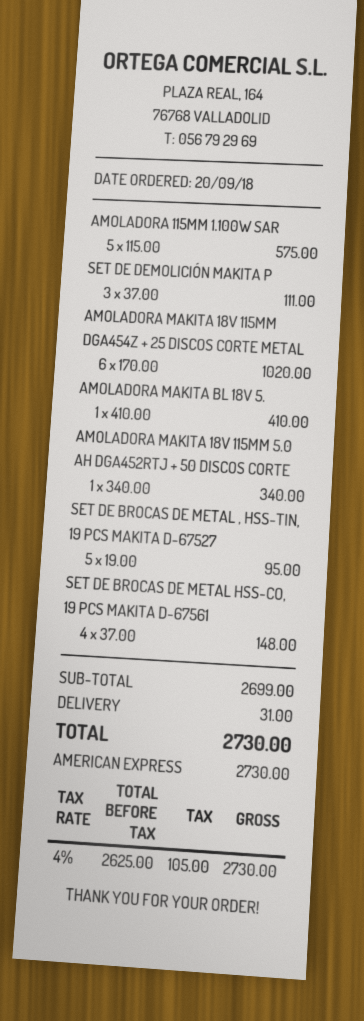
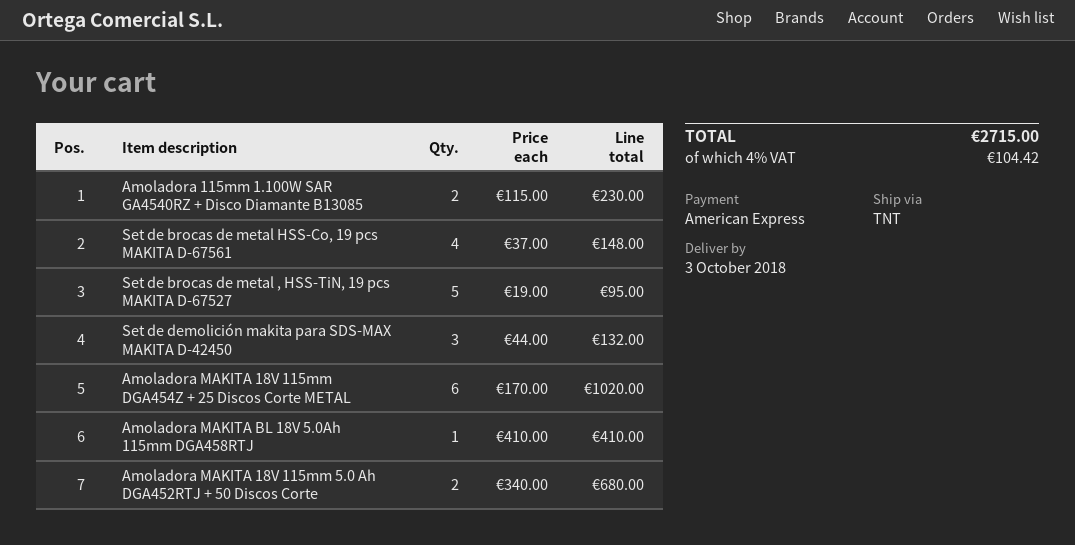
AMOLADORA 115MM 1.100W SAR: 5 x 115.00 = 575.00 -> 2 x 115.00 = 230.00
SET DE DEMOLICIÓN MAKITA P: 3 x 37.00 = 111.00 -> 3 x 44.00 = 132.00
AMOLADORA MAKITA 18V 115MM 5.0 AH DGA452RTJ + 50 DISCOS CORTE: 1 x 340.00 = 340.00 -> 2 x 340.00 = 680.00
shipping: 31.00 -> none
tax: 4% = 105.00 -> 4% = 104.42
total: 2730.00 -> 2715.00

